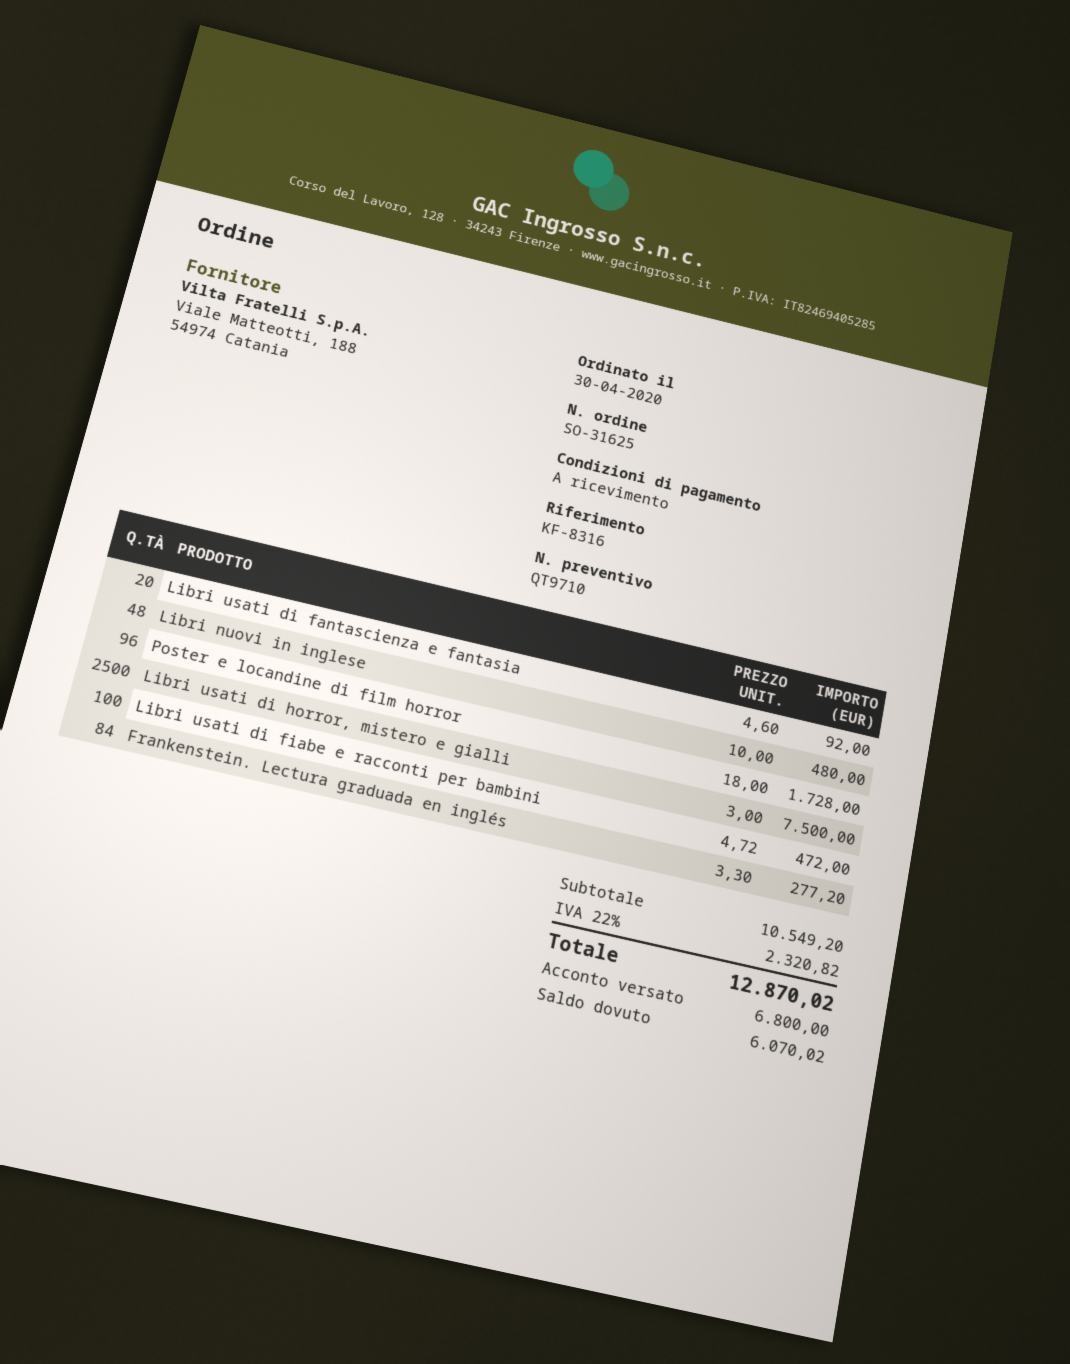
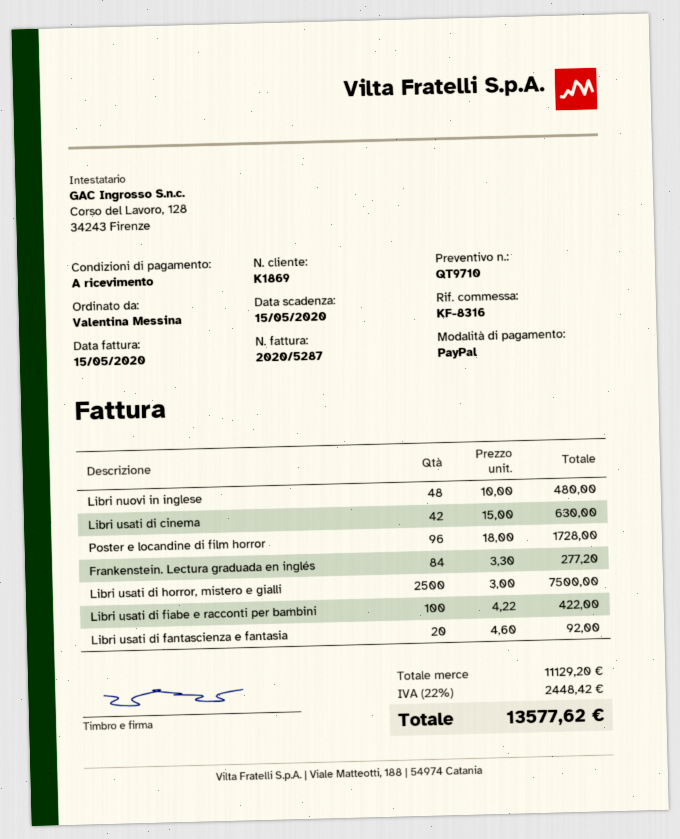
Libri usati di fiabe e racconti per bambini: 100 x 4.72 = 472.00 -> 100 x 4.22 = 422.00
Libri usati di cinema: none -> 42 x 15.00 = 630.00
subtotal: 10549.20 -> 11129.20
tax: 22% = 2320.82 -> 22% = 2448.42
total: 12870.02 -> 13577.62

